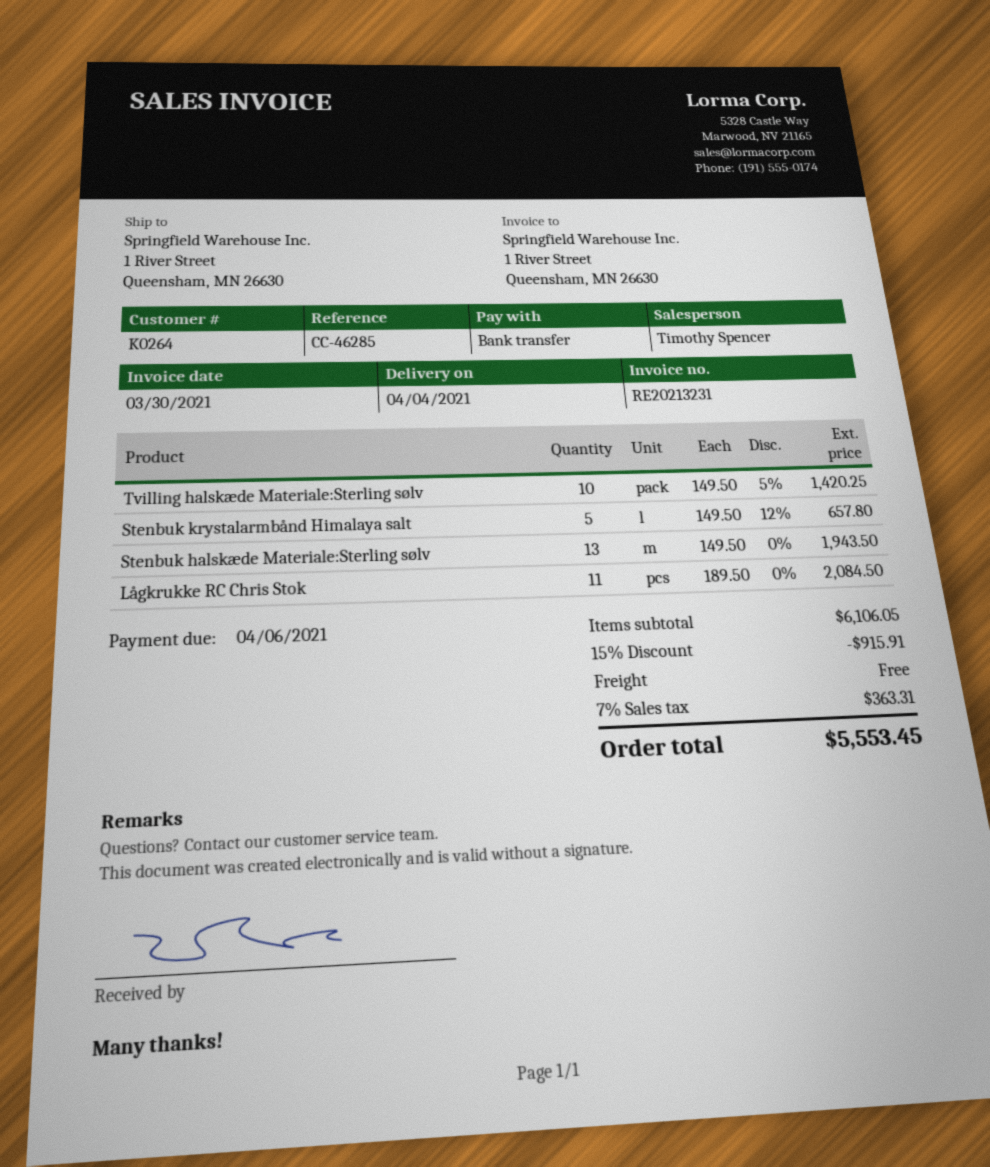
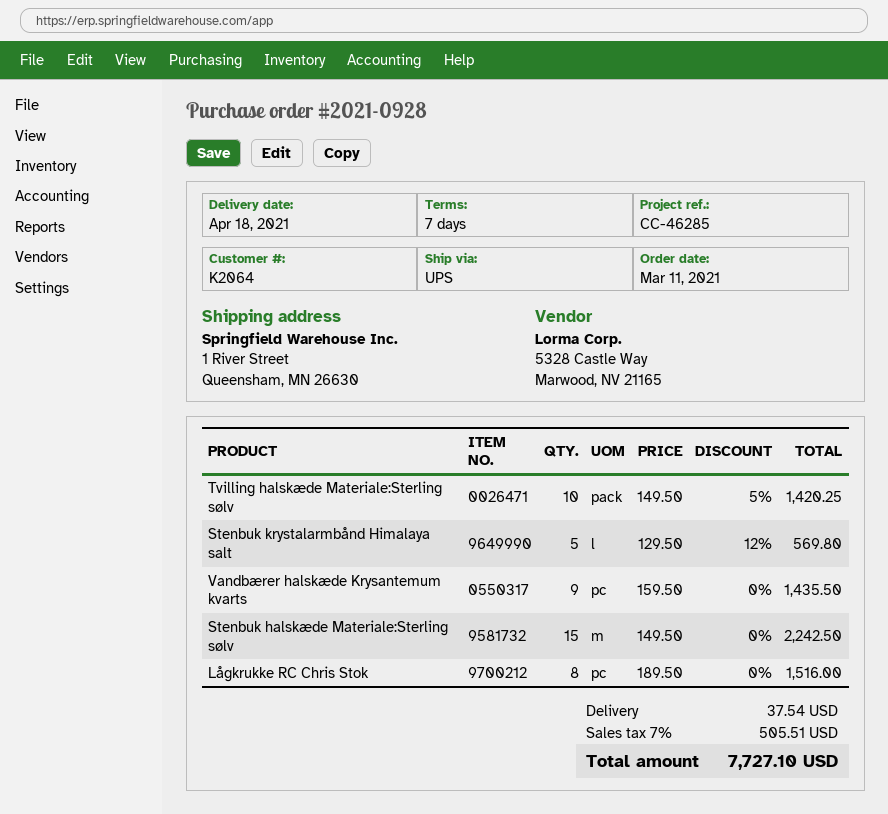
delivery date: 2021-04-04 -> 2021-04-18
customer number: K0264 -> K2064
Stenbuk krystalarmbånd Himalaya salt: 5 x 149.50 - 12% = 657.80 -> 5 x 129.50 - 12% = 569.80
Stenbuk halskæde Materiale:Sterling sølv: 13 x 149.50 = 1943.50 -> 15 x 149.50 = 2242.50
Lågkrukke RC Chris Stok: 11 x 189.50 = 2084.50 -> 8 x 189.50 = 1516.00
Vandbærer halskæde Krysantemum kvarts: none -> 9 x 159.50 = 1435.50
discount: 15% = 915.91 -> none
shipping: 0.00 -> 37.54
tax: 7% = 363.31 -> 7% = 505.51
total: 5553.45 -> 7727.10

